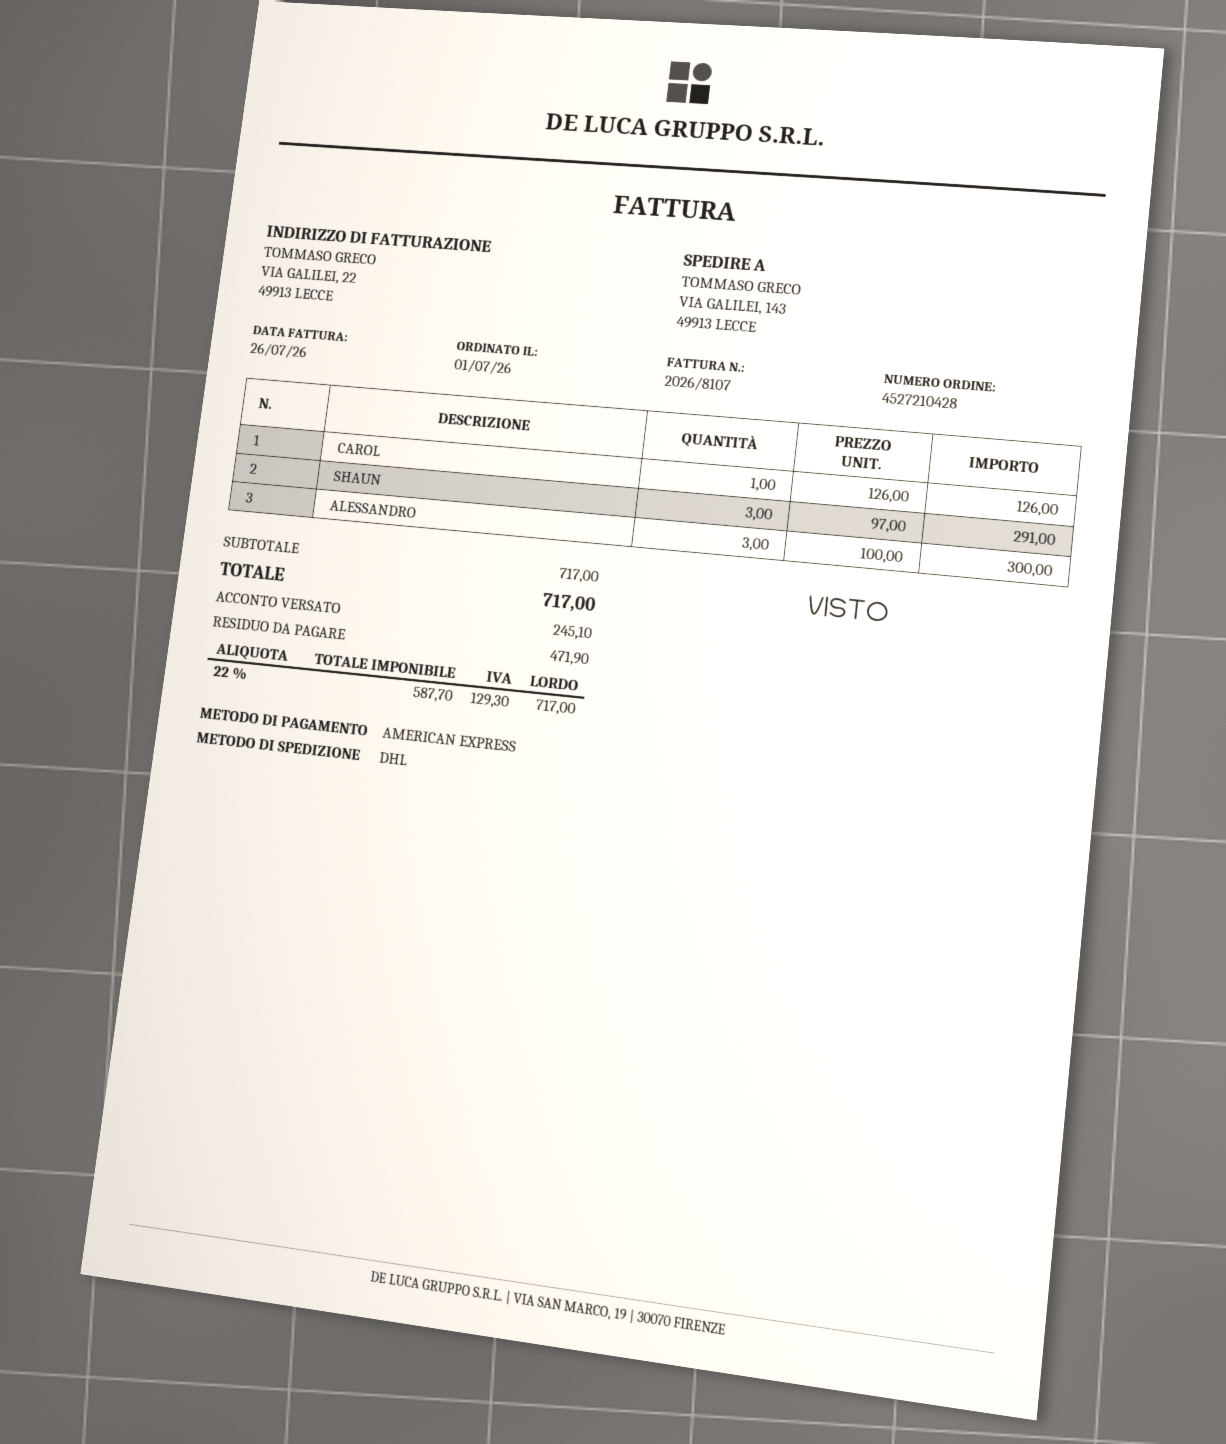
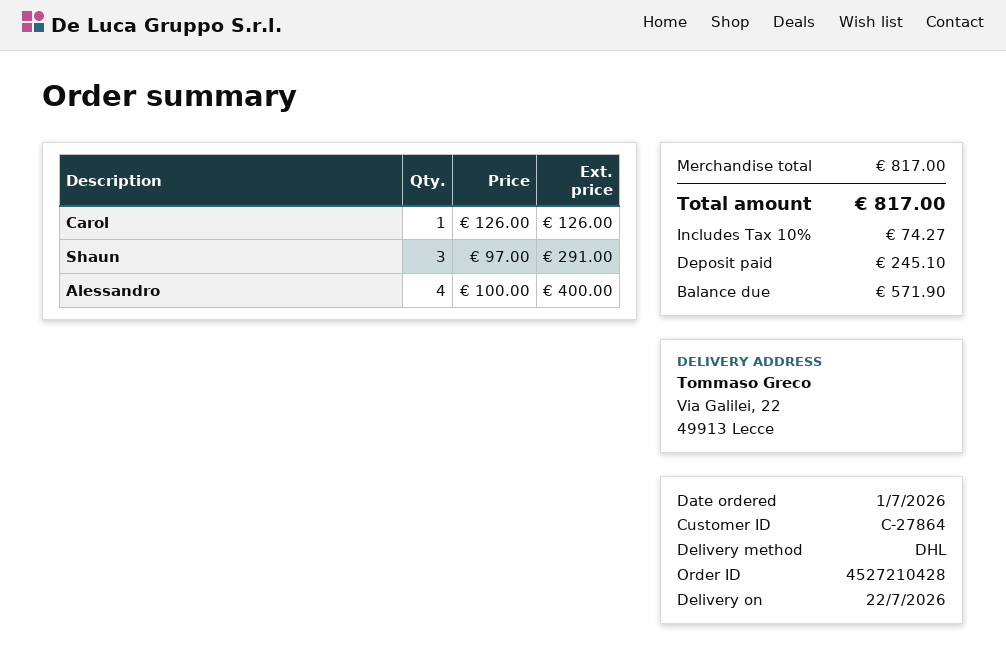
ship to: VIA GALILEI, 143, 49913 LECCE -> Via Galilei, 22, 49913 Lecce
ALESSANDRO: 3 x 100.00 = 300.00 -> 4 x 100.00 = 400.00
subtotal: 717.00 -> 817.00
tax: 22% = 129.30 -> 10% = 74.27
total: 717.00 -> 817.00
balance: 471.90 -> 571.90

